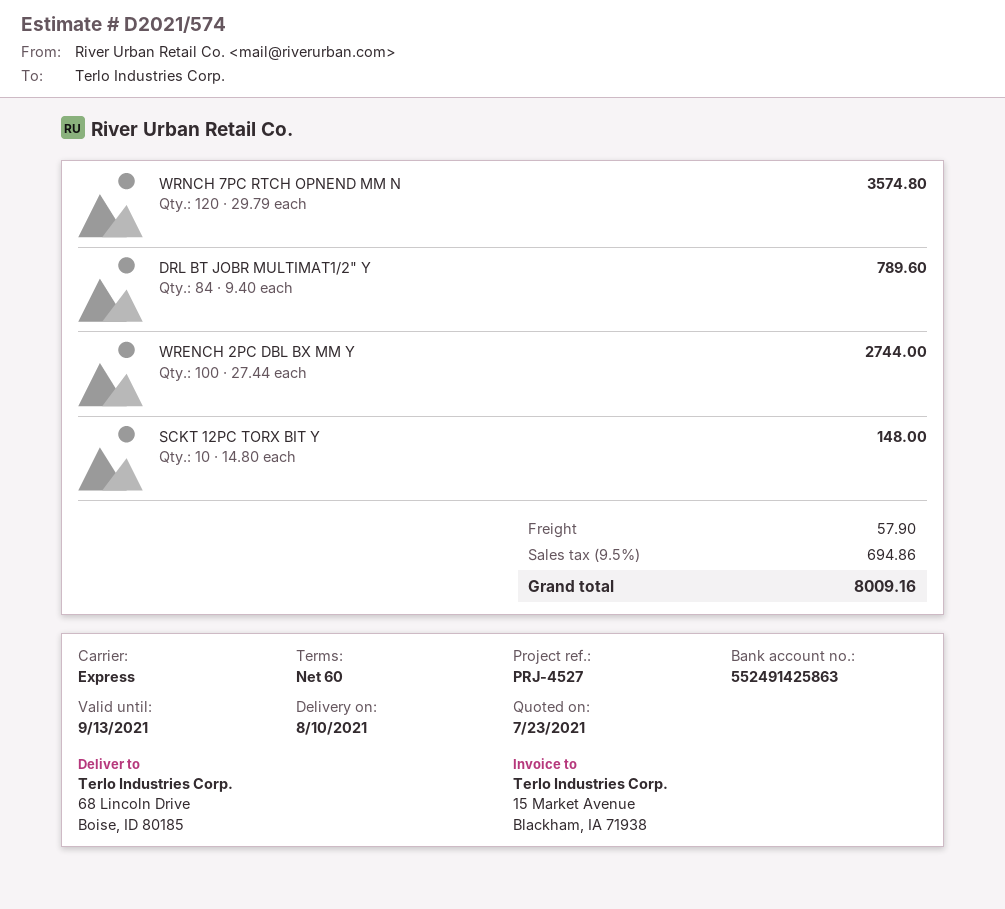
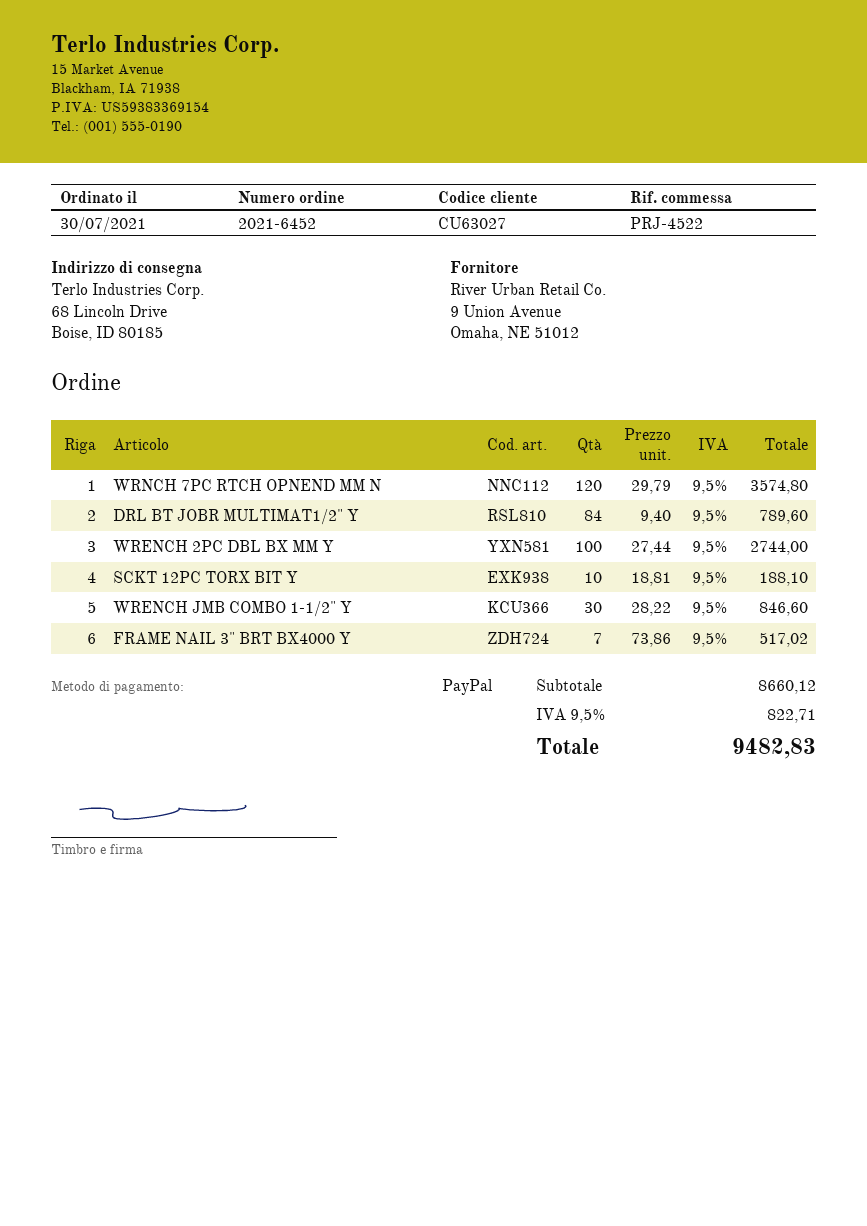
reference: PRJ-4527 -> PRJ-4522
SCKT 12PC TORX BIT Y: 10 x 14.80 = 148.00 -> 10 x 18.81 = 188.10
WRENCH JMB COMBO 1-1/2" Y: none -> 30 x 28.22 = 846.60
FRAME NAIL 3" BRT BX4000 Y: none -> 7 x 73.86 = 517.02
shipping: 57.90 -> none
tax: 9.5% = 694.86 -> 9.5% = 822.71
total: 8009.16 -> 9482.83

